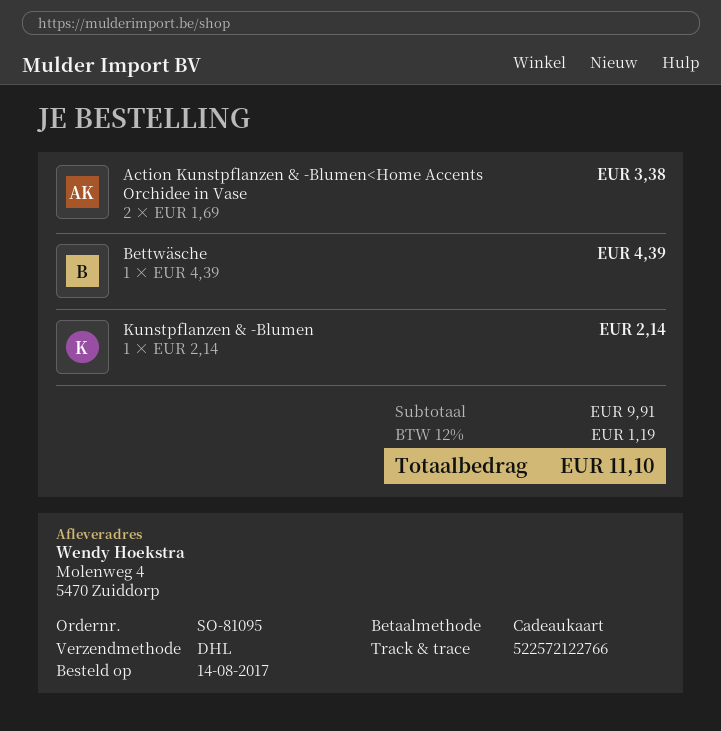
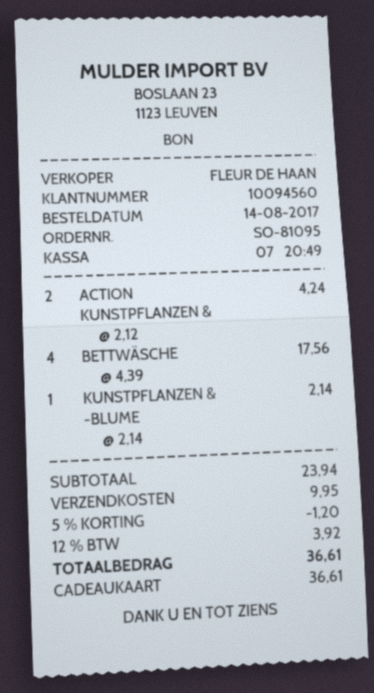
Action Kunstpflanzen & -Blumen<Home Accents Orchidee in Vase: 2 x 1.69 = 3.38 -> 2 x 2.12 = 4.24
Bettwäsche: 1 x 4.39 = 4.39 -> 4 x 4.39 = 17.56
subtotal: 9.91 -> 23.94
discount: none -> 5% = 1.20
shipping: none -> 9.95
tax: 12% = 1.19 -> 12% = 3.92
total: 11.10 -> 36.61

